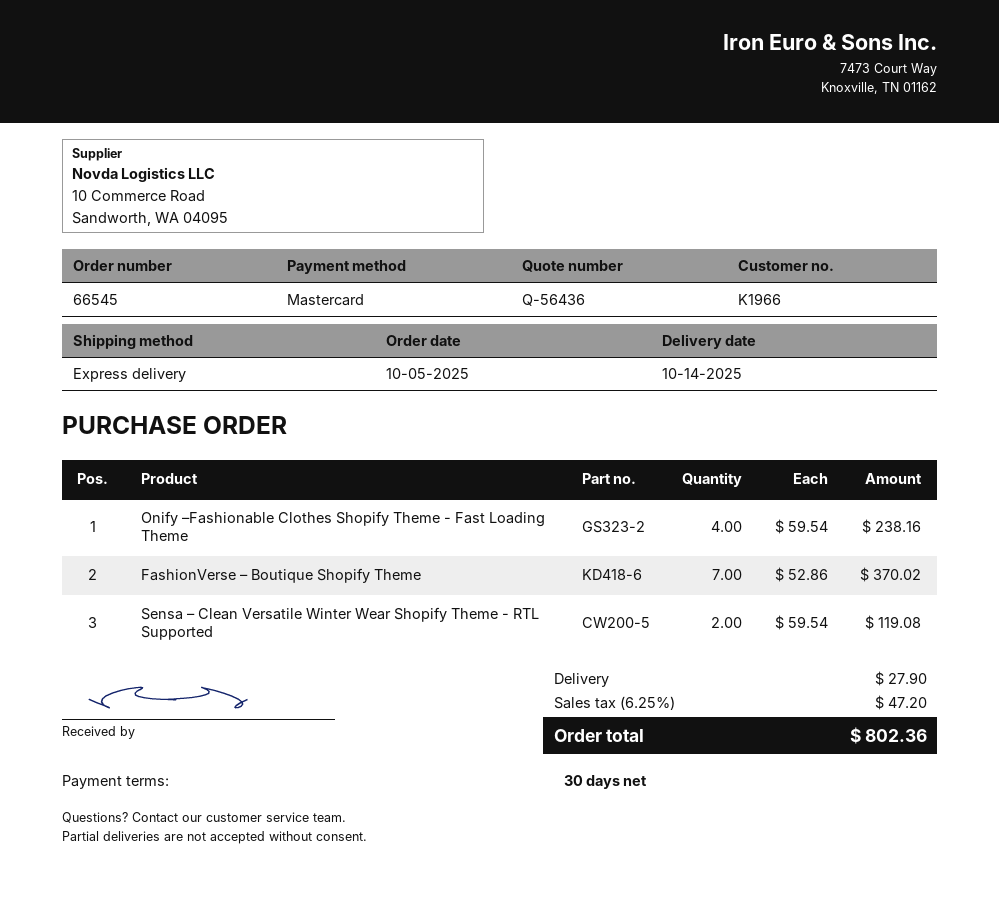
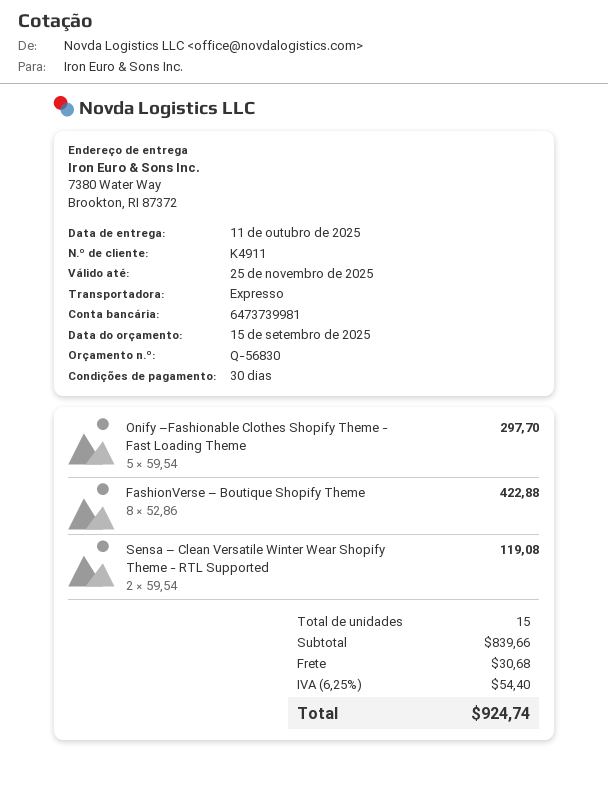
quote number: Q-56436 -> Q-56830
delivery date: 2025-10-14 -> 2025-10-11
customer number: K1966 -> K4911
Onify –Fashionable Clothes Shopify Theme - Fast Loading Theme: 4 x 59.54 = 238.16 -> 5 x 59.54 = 297.70
FashionVerse – Boutique Shopify Theme: 7 x 52.86 = 370.02 -> 8 x 52.86 = 422.88
shipping: 27.90 -> 30.68
tax: 6.25% = 47.20 -> 6.25% = 54.40
total: 802.36 -> 924.74

